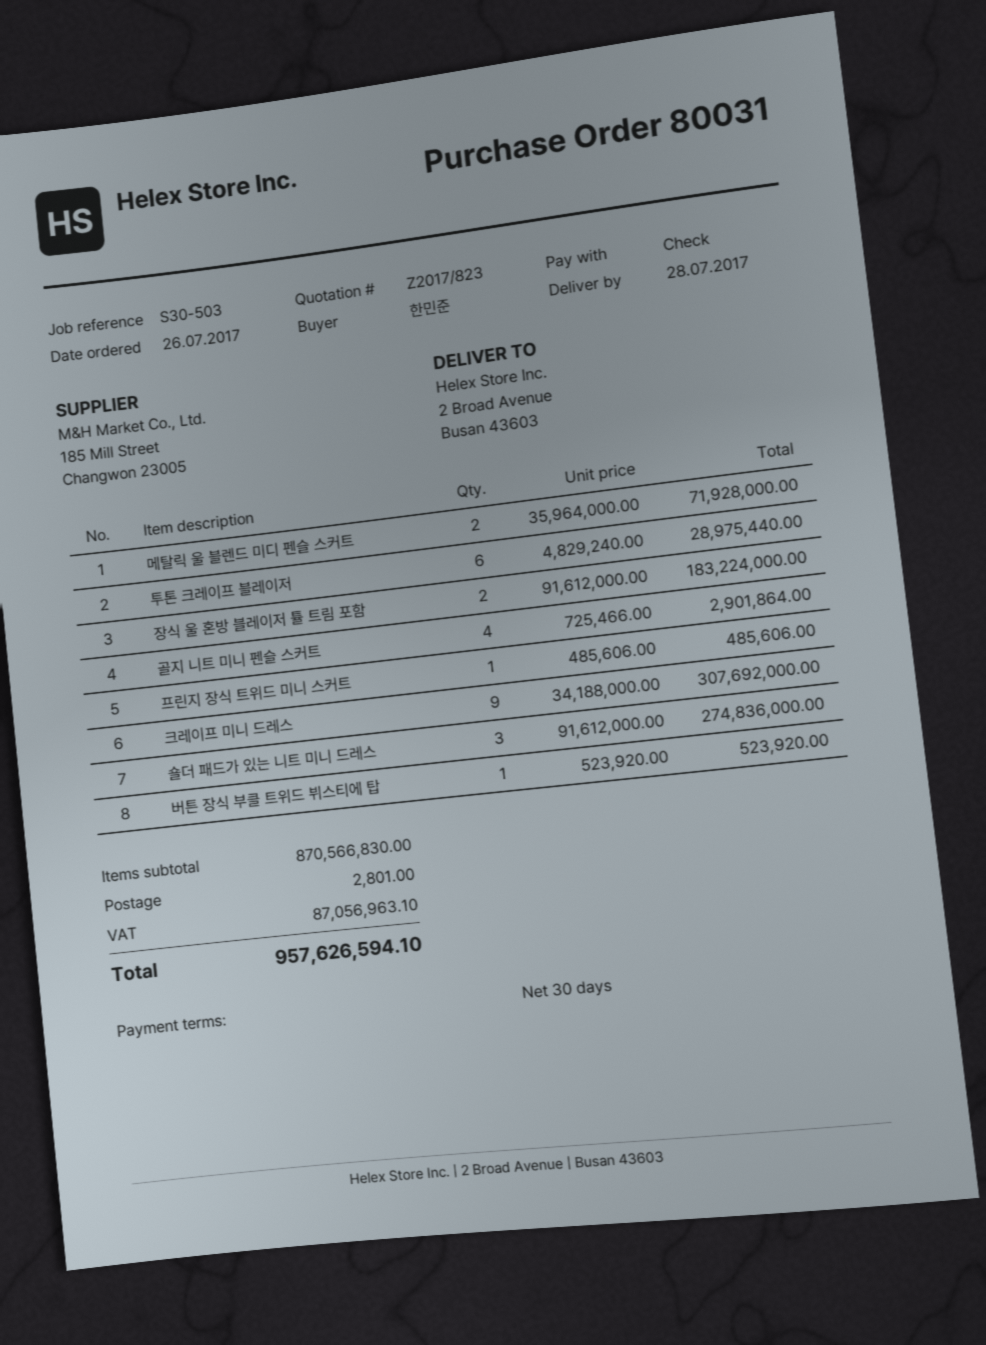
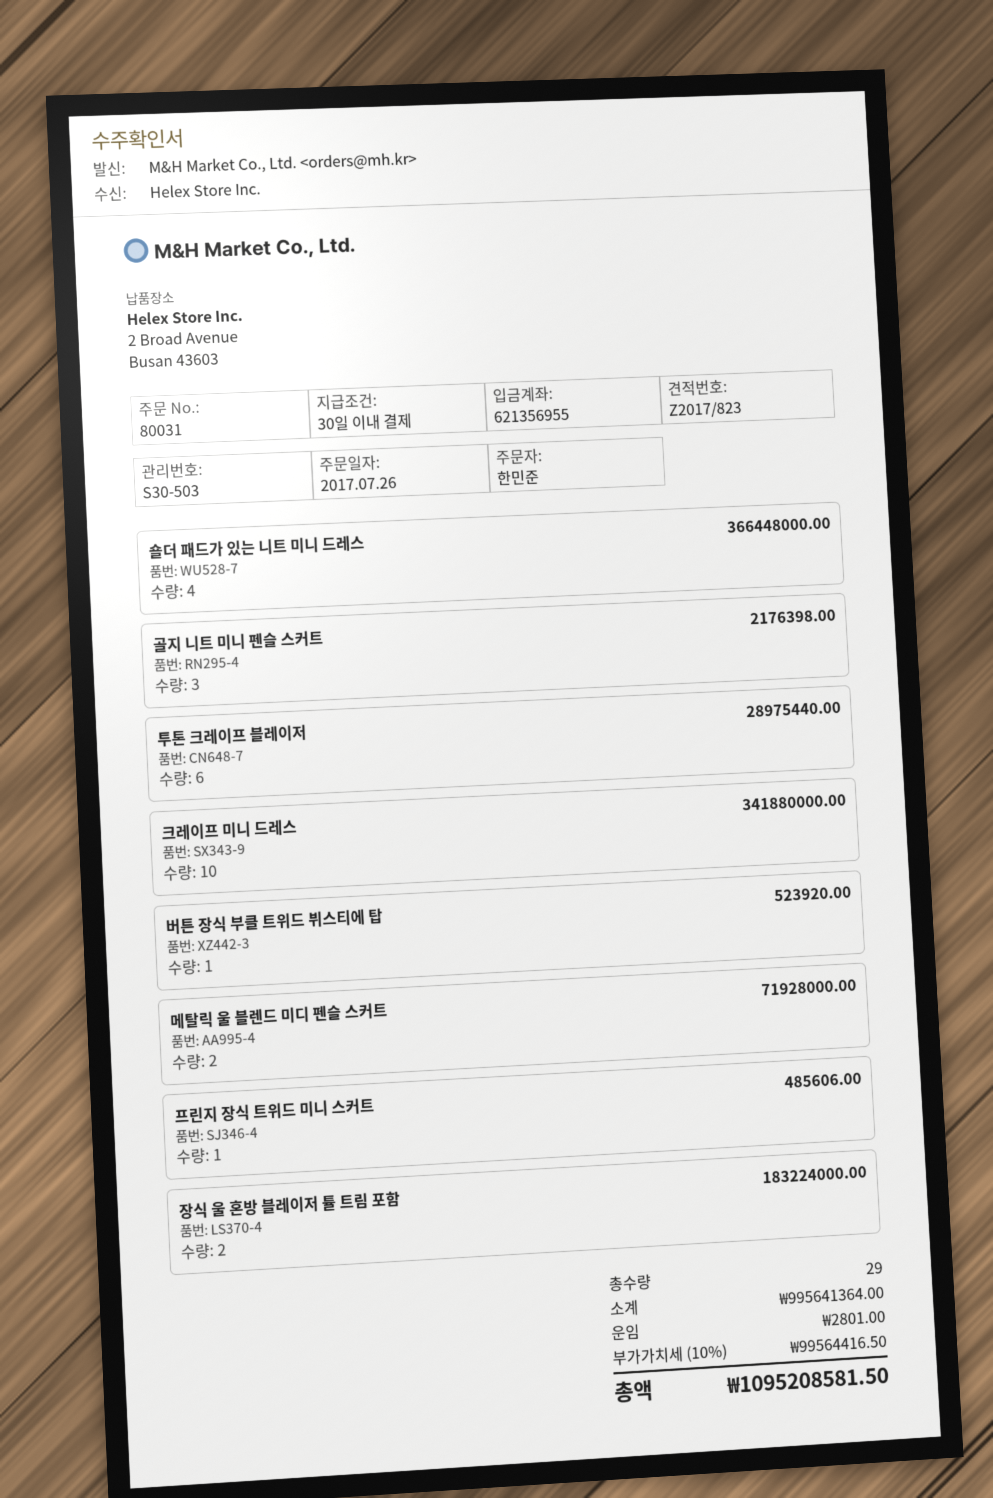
골지 니트 미니 펜슬 스커트: 4 for 2901864.00 -> 3 for 2176398.00
크레이프 미니 드레스: 9 for 307692000.00 -> 10 for 341880000.00
숄더 패드가 있는 니트 미니 드레스: 3 for 274836000.00 -> 4 for 366448000.00
subtotal: 870566830.00 -> 995641364.00
tax: 87056963.10 -> 99564416.50
total: 957626594.10 -> 1095208581.50

